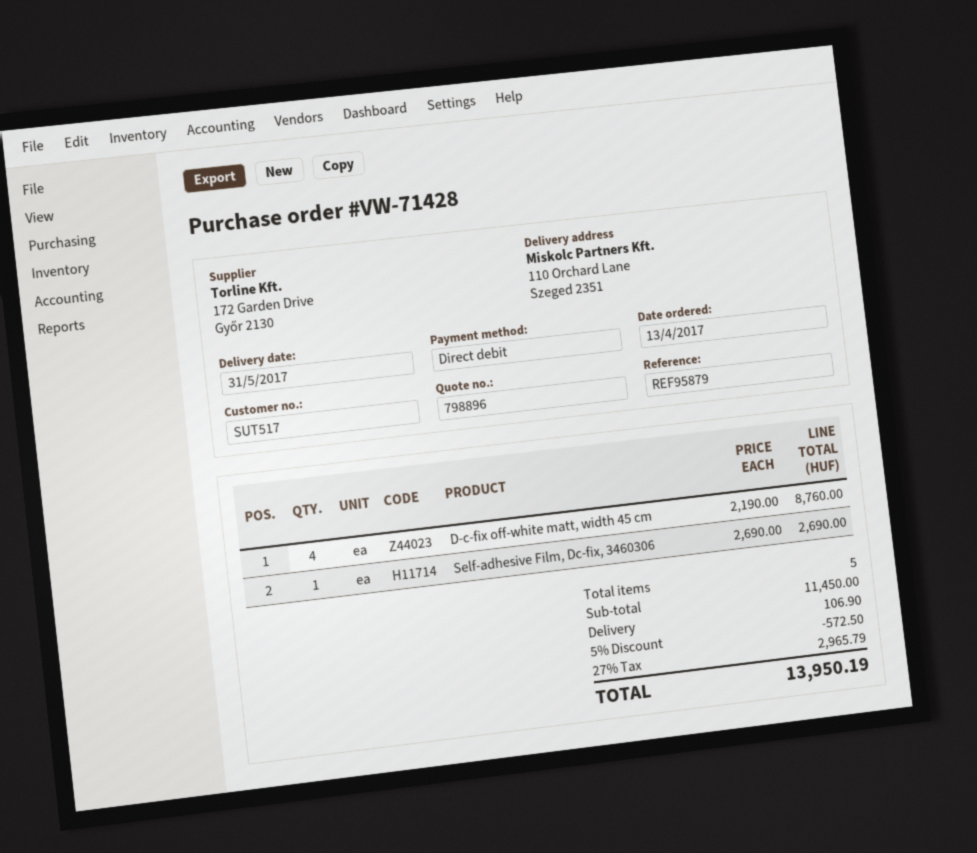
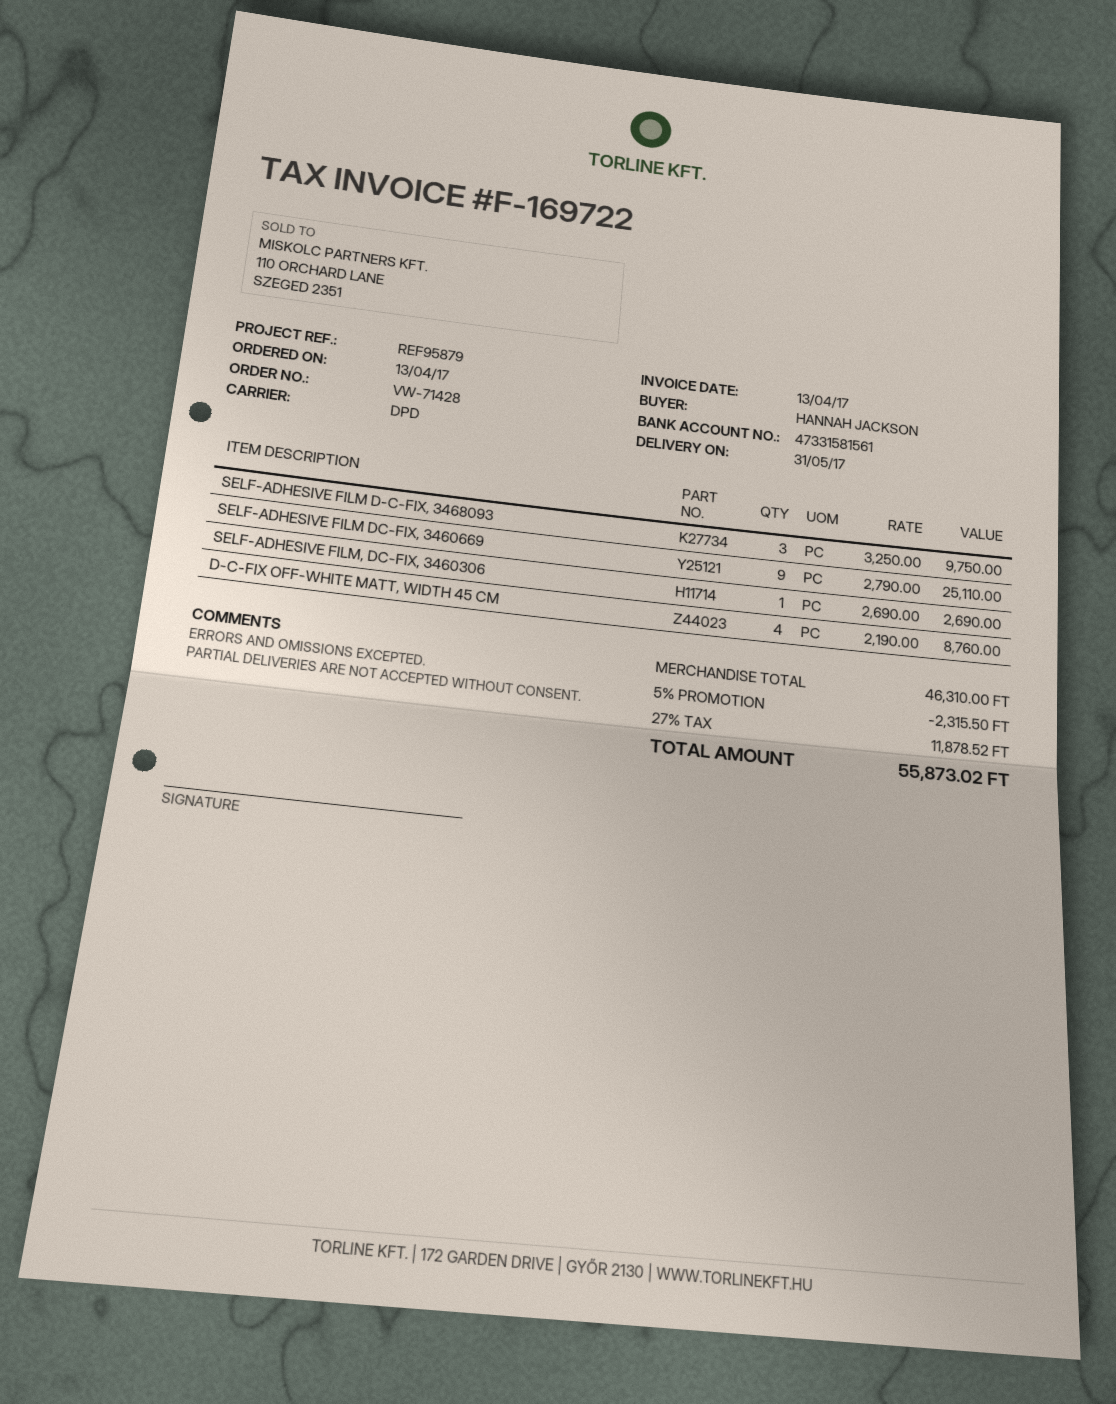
SELF-ADHESIVE FILM D-C-FIX, 3468093: none -> 3 x 3250.00 = 9750.00
SELF-ADHESIVE FILM DC-FIX, 3460669: none -> 9 x 2790.00 = 25110.00
subtotal: 11450.00 -> 46310.00
discount: 5% = 572.50 -> 5% = 2315.50
shipping: 106.90 -> none
tax: 27% = 2965.79 -> 27% = 11878.52
total: 13950.19 -> 55873.02

